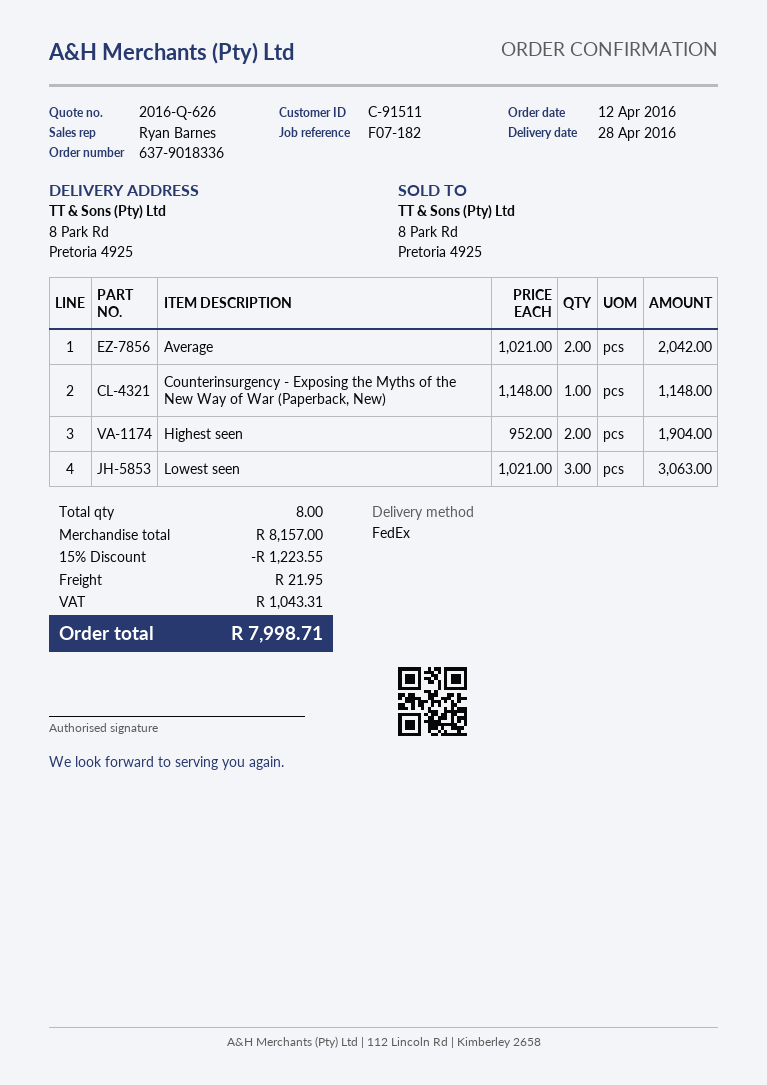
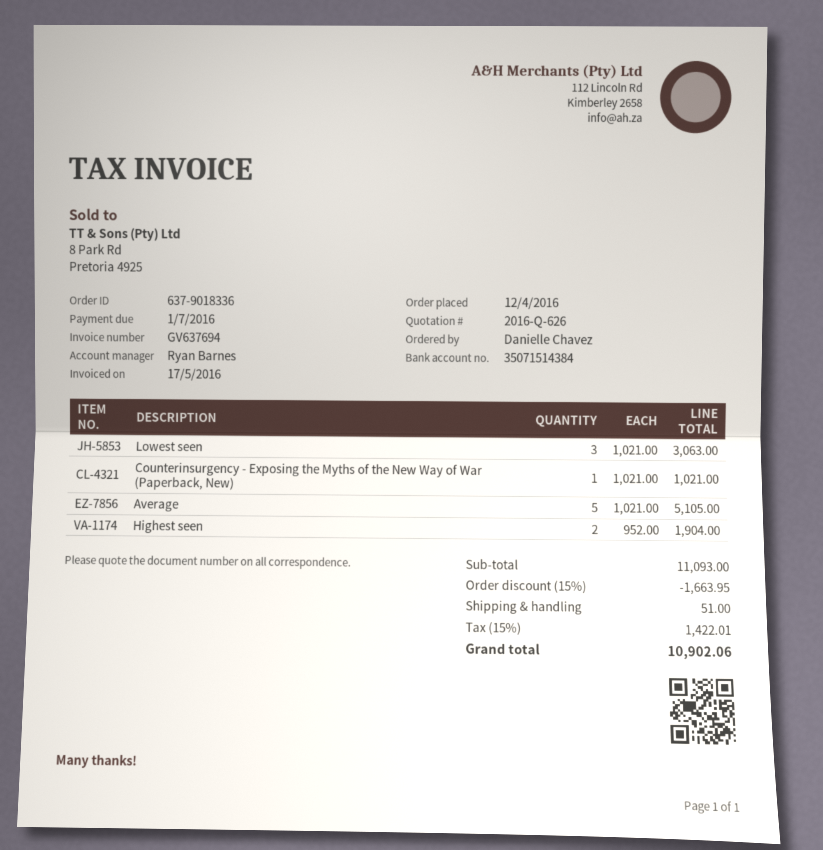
Average: 2 x 1021.00 = 2042.00 -> 5 x 1021.00 = 5105.00
Counterinsurgency - Exposing the Myths of the New Way of War (Paperback, New): 1 x 1148.00 = 1148.00 -> 1 x 1021.00 = 1021.00
subtotal: 8157.00 -> 11093.00
discount: 15% = 1223.55 -> 15% = 1663.95
shipping: 21.95 -> 51.00
tax: 1043.31 -> 1422.01
total: 7998.71 -> 10902.06

